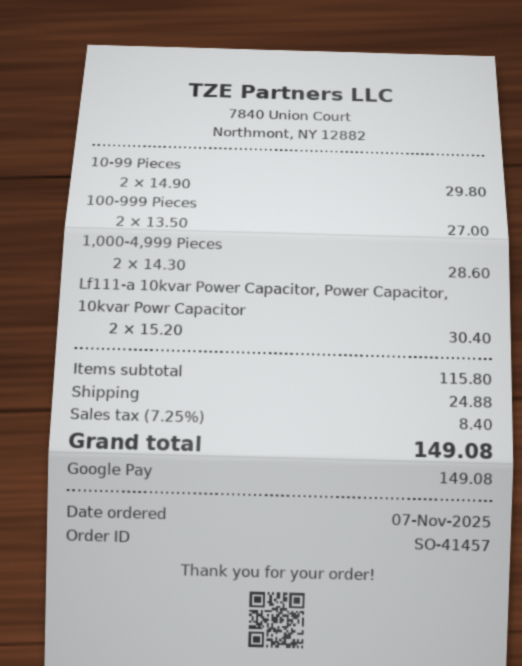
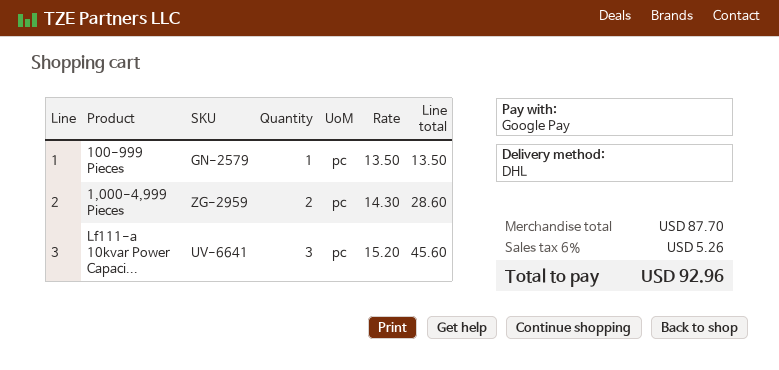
10-99 Pieces: 2 x 14.90 = 29.80 -> none
100-999 Pieces: 2 x 13.50 = 27.00 -> 1 x 13.50 = 13.50
Lf111-a 10kvar Power Capacitor, Power Capacitor, 10kvar Powr Capacitor: 2 x 15.20 = 30.40 -> 3 x 15.20 = 45.60
subtotal: 115.80 -> 87.70
shipping: 24.88 -> none
tax: 7.25% = 8.40 -> 6% = 5.26
total: 149.08 -> 92.96

